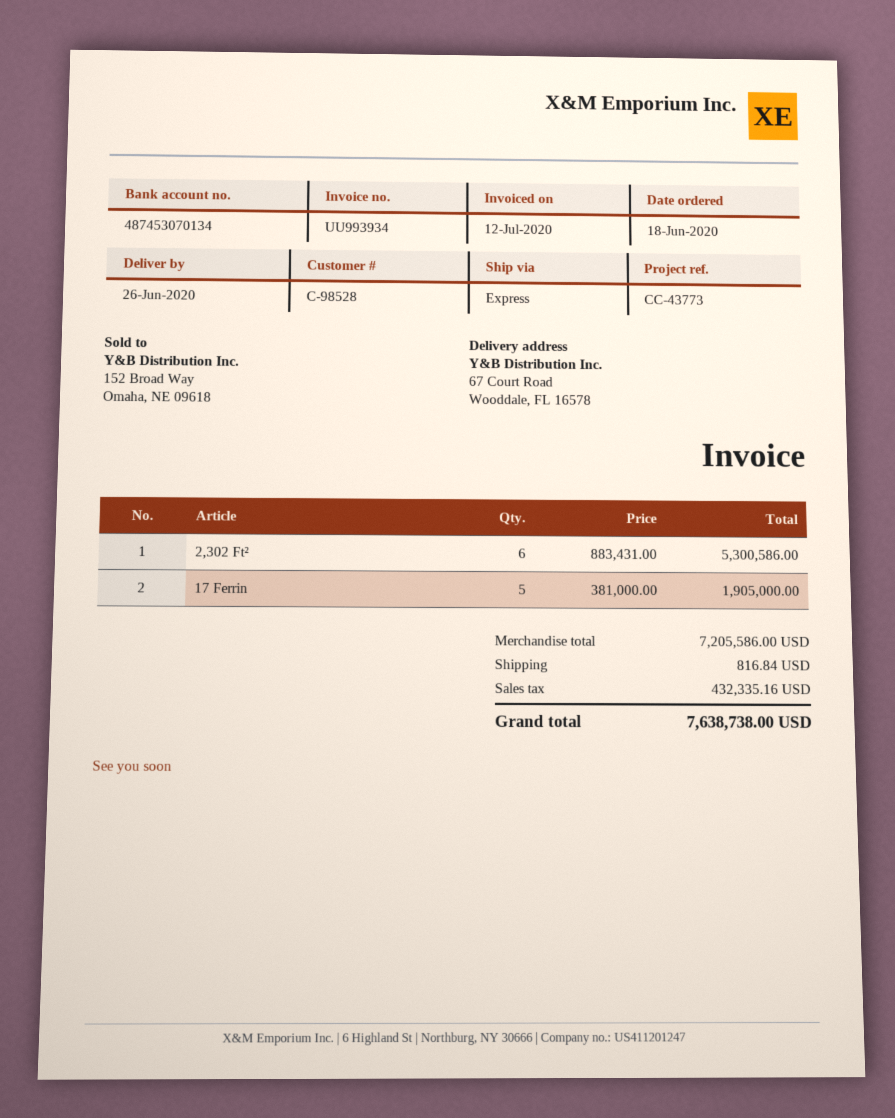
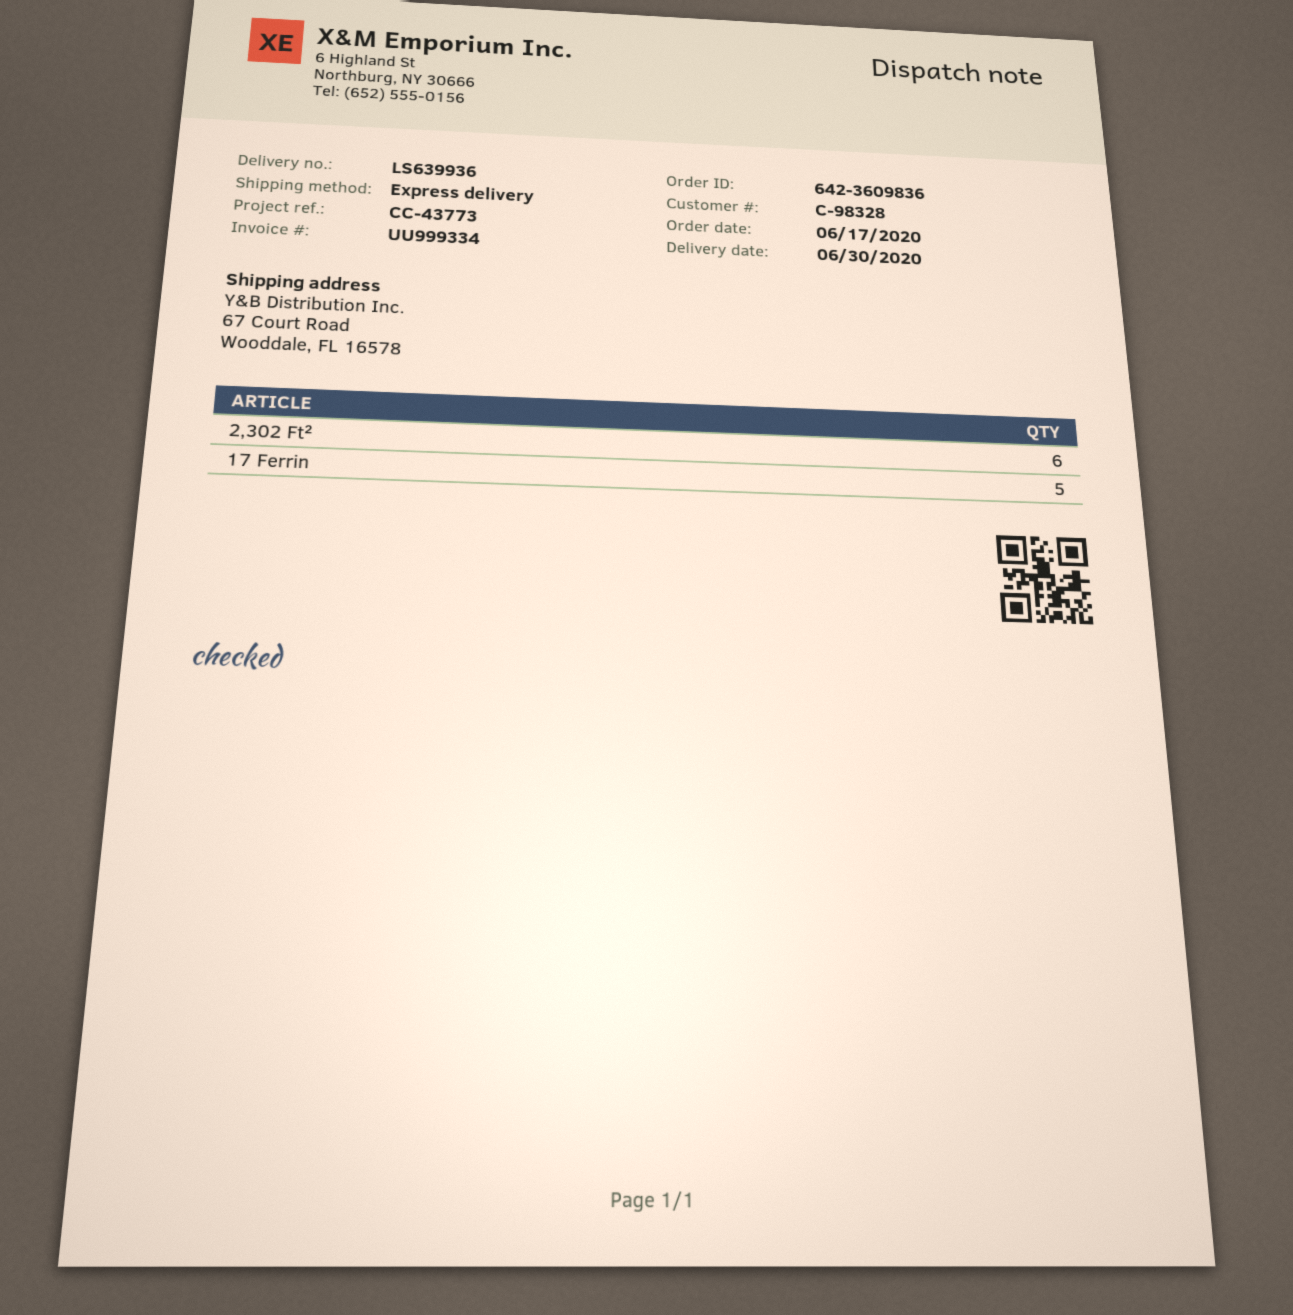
order date: 2020-06-18 -> 2020-06-17
delivery date: 2020-06-26 -> 2020-06-30
invoice number: UU993934 -> UU999334
customer number: C-98528 -> C-98328

